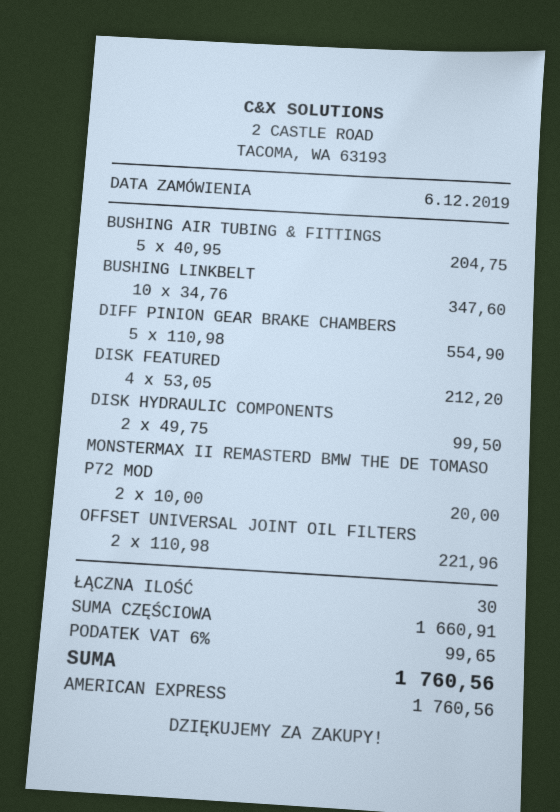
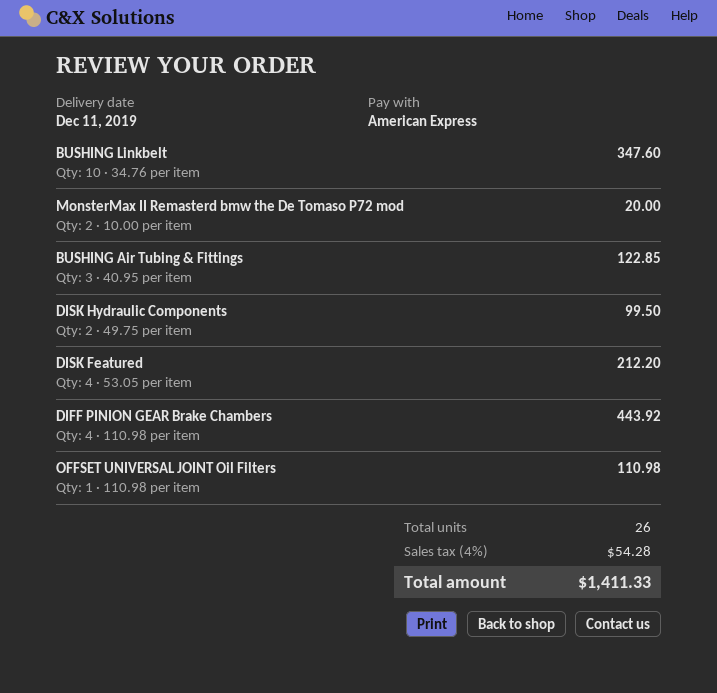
BUSHING AIR TUBING & FITTINGS: 5 x 40.95 = 204.75 -> 3 x 40.95 = 122.85
DIFF PINION GEAR BRAKE CHAMBERS: 5 x 110.98 = 554.90 -> 4 x 110.98 = 443.92
OFFSET UNIVERSAL JOINT OIL FILTERS: 2 x 110.98 = 221.96 -> 1 x 110.98 = 110.98
total quantity: 30 -> 26
tax: 6% = 99.65 -> 4% = 54.28
total: 1760.56 -> 1411.33

